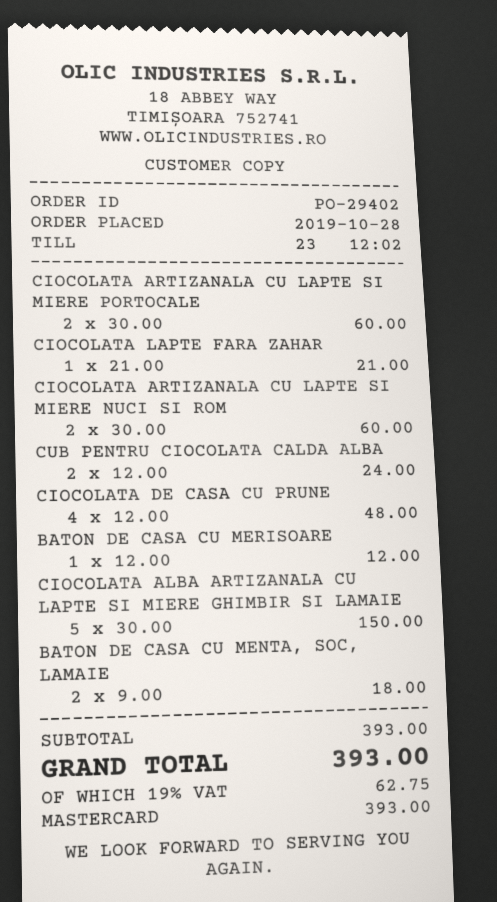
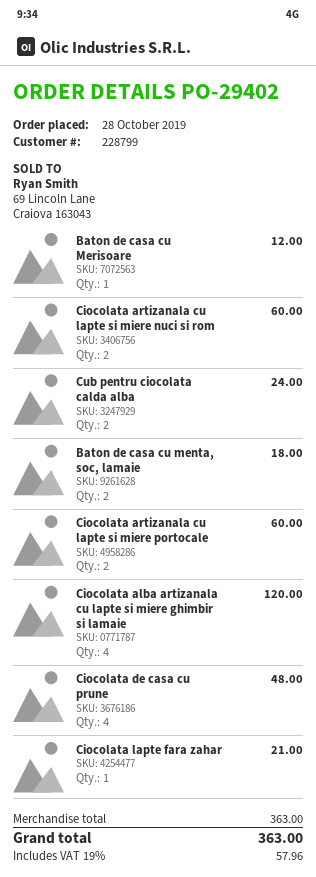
CIOCOLATA ALBA ARTIZANALA CU LAPTE SI MIERE GHIMBIR SI LAMAIE: 5 for 150.00 -> 4 for 120.00
subtotal: 393.00 -> 363.00
tax: 19% = 62.75 -> 19% = 57.96
total: 393.00 -> 363.00

